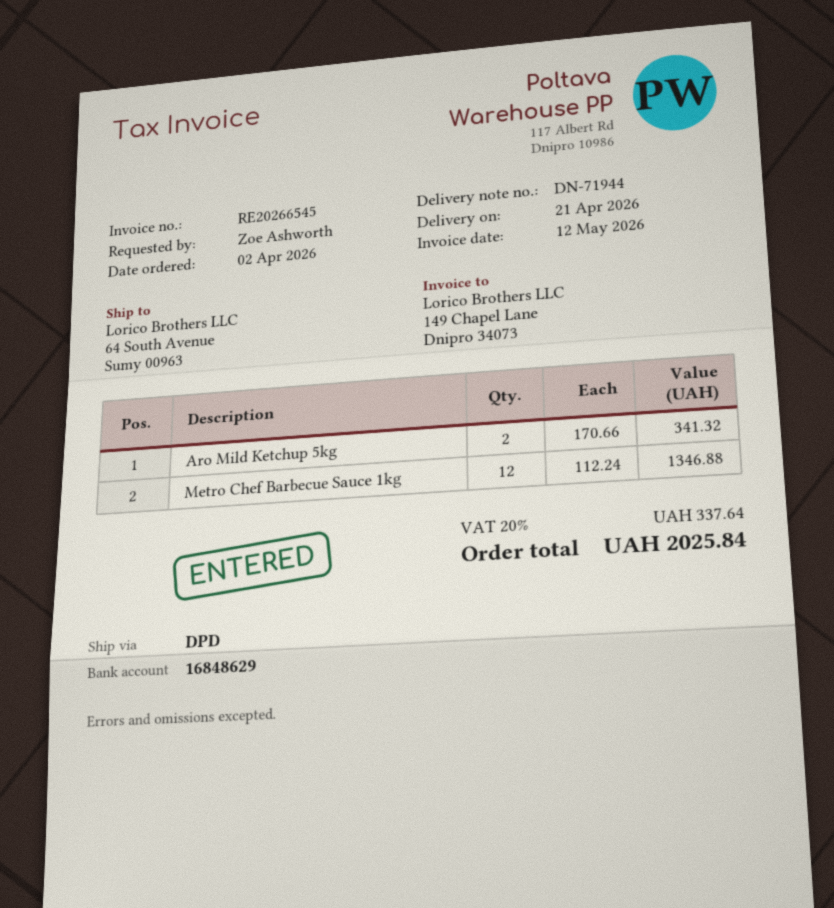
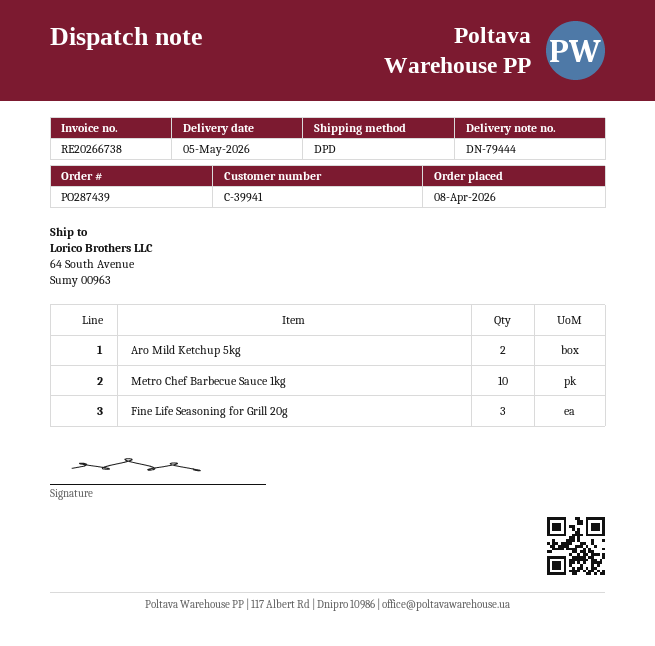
order date: 2026-04-02 -> 2026-04-08
delivery note number: DN-71944 -> DN-79444
delivery date: 2026-04-21 -> 2026-05-05
invoice number: RE20266545 -> RE20266738
Metro Chef Barbecue Sauce 1kg: 12 -> 10
Fine Life Seasoning for Grill 20g: none -> 3

